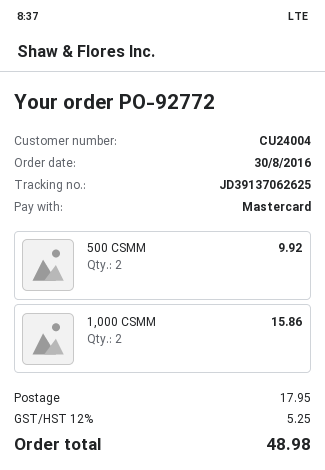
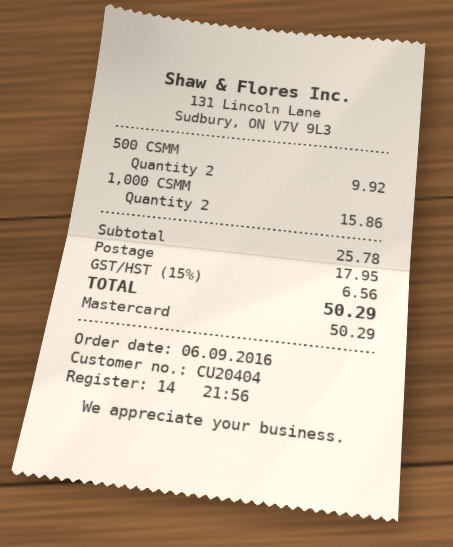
order date: 2016-08-30 -> 2016-09-06
customer number: CU24004 -> CU20404
tax: 12% = 5.25 -> 15% = 6.56
total: 48.98 -> 50.29

